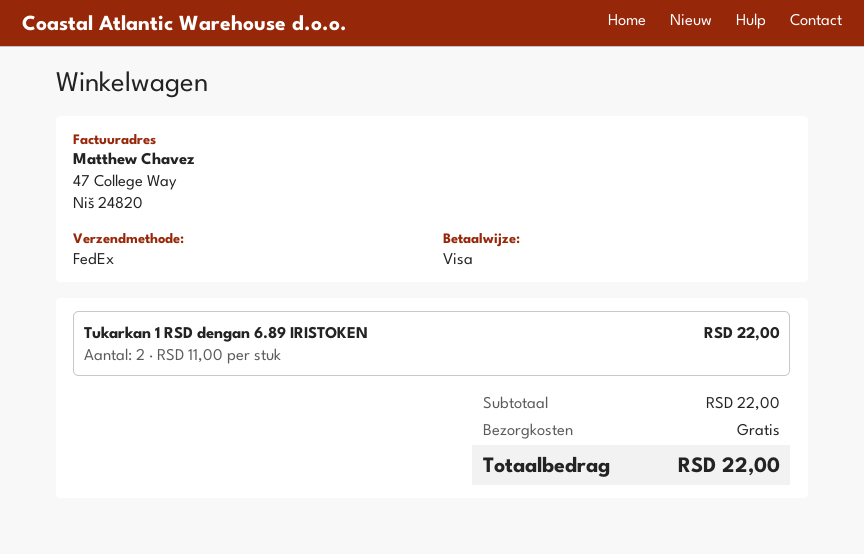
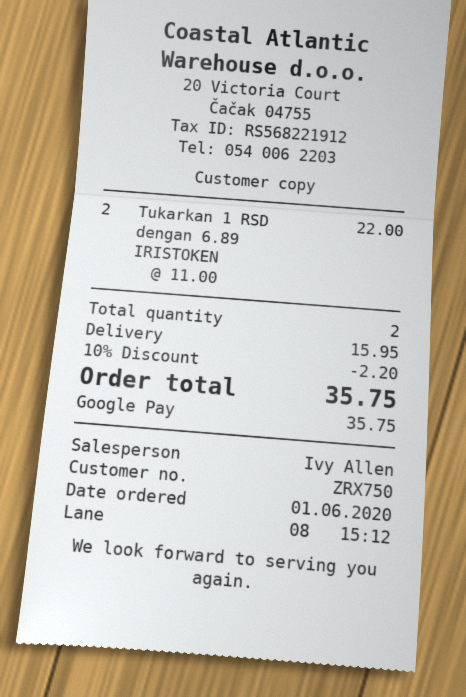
payment method: Visa -> Google Pay
discount: none -> 10% = 2.20
shipping: 0.00 -> 15.95
total: 22.00 -> 35.75

